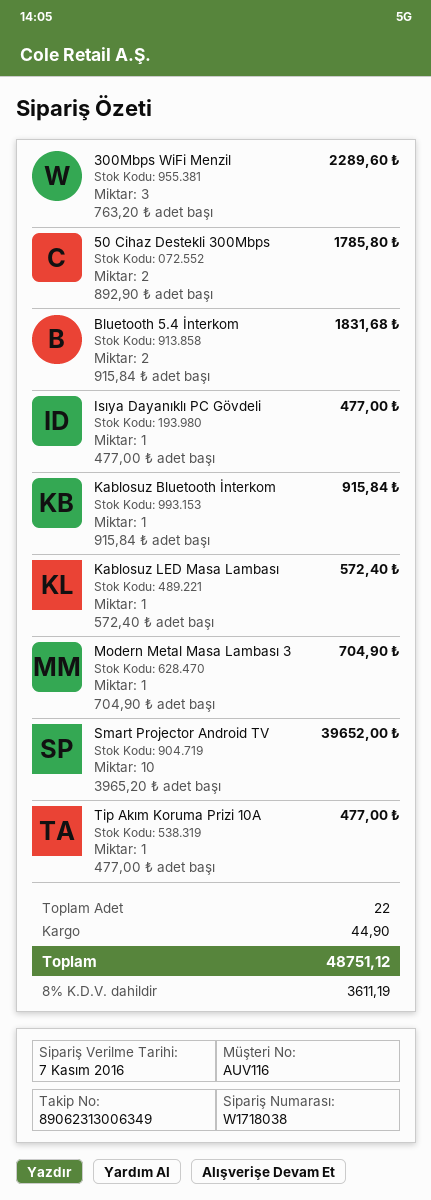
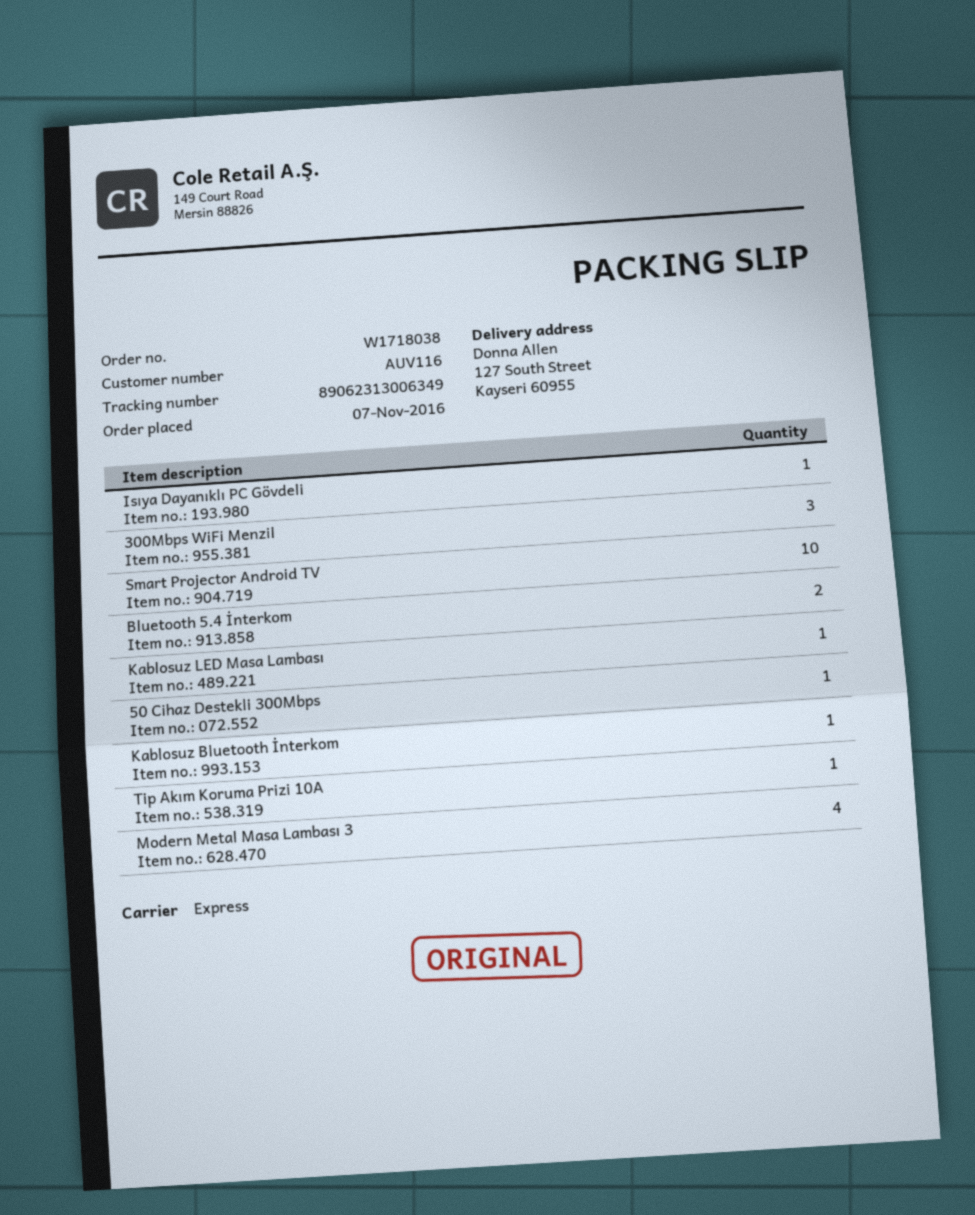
50 Cihaz Destekli 300Mbps: 2 -> 1
Modern Metal Masa Lambası 3: 1 -> 4

